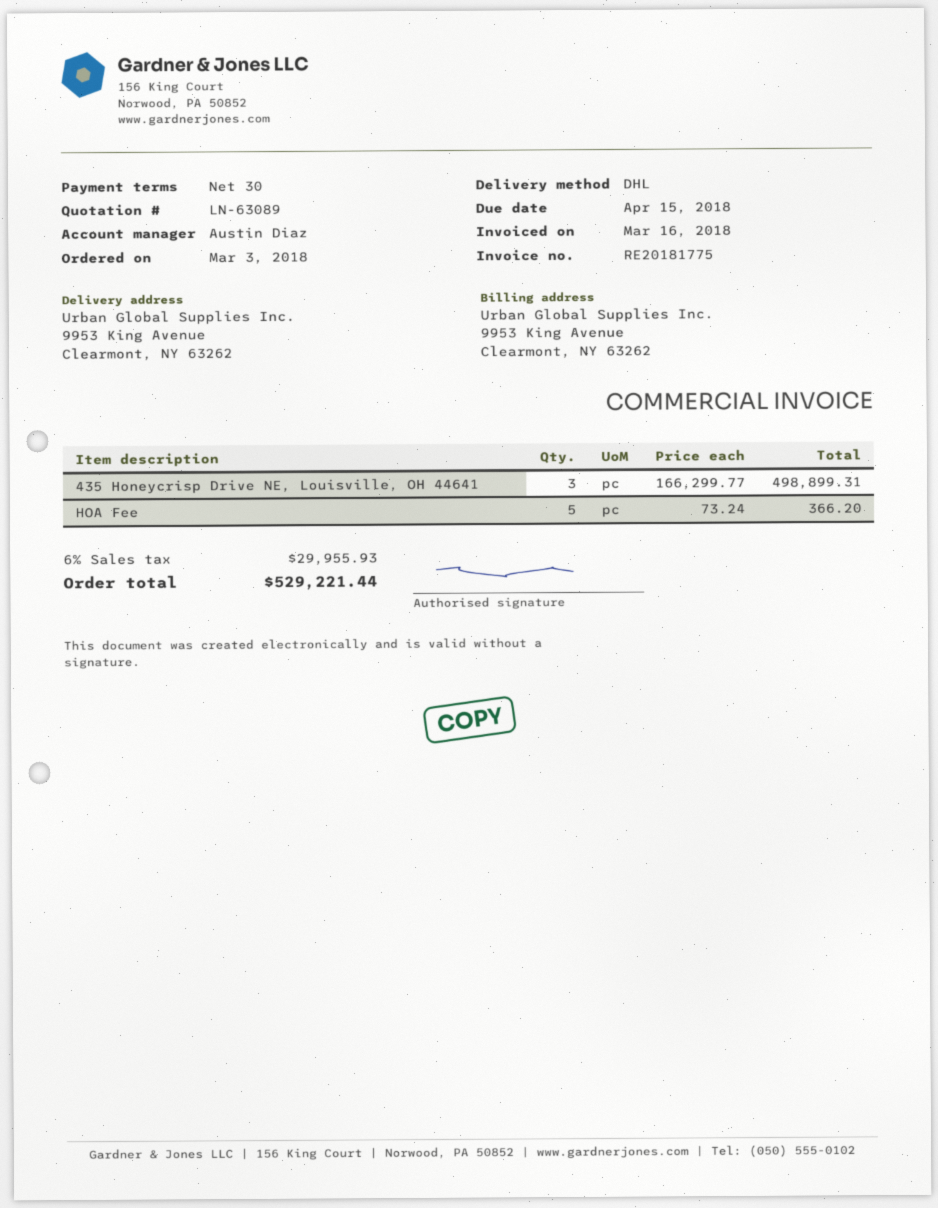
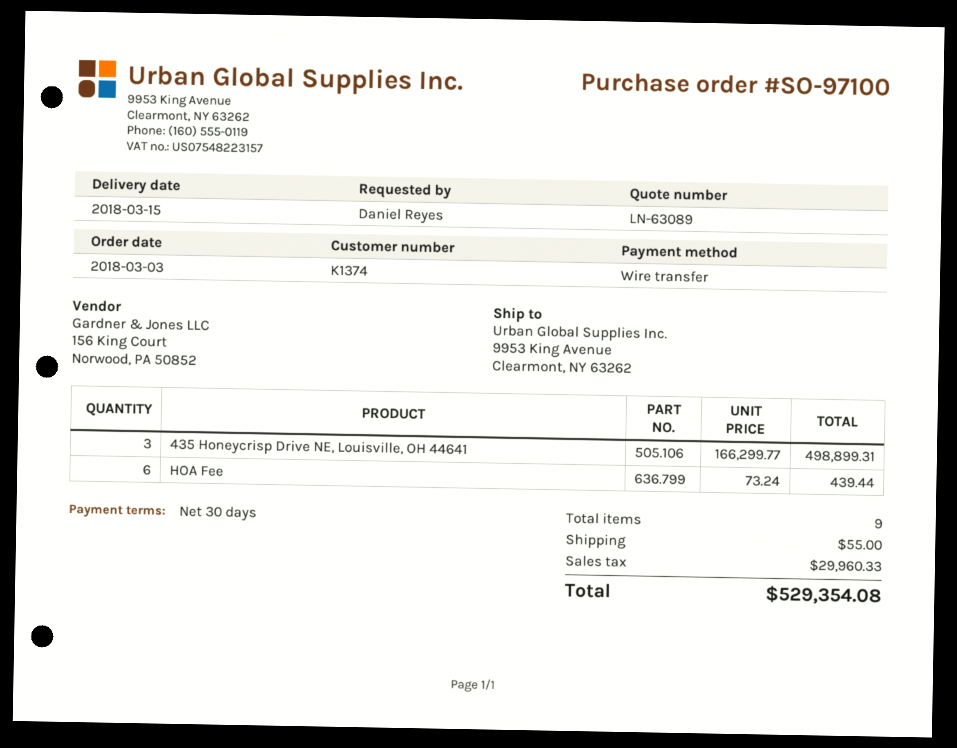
HOA Fee: 5 x 73.24 = 366.20 -> 6 x 73.24 = 439.44
shipping: none -> 55.00
tax: 29955.93 -> 29960.33
total: 529221.44 -> 529354.08

